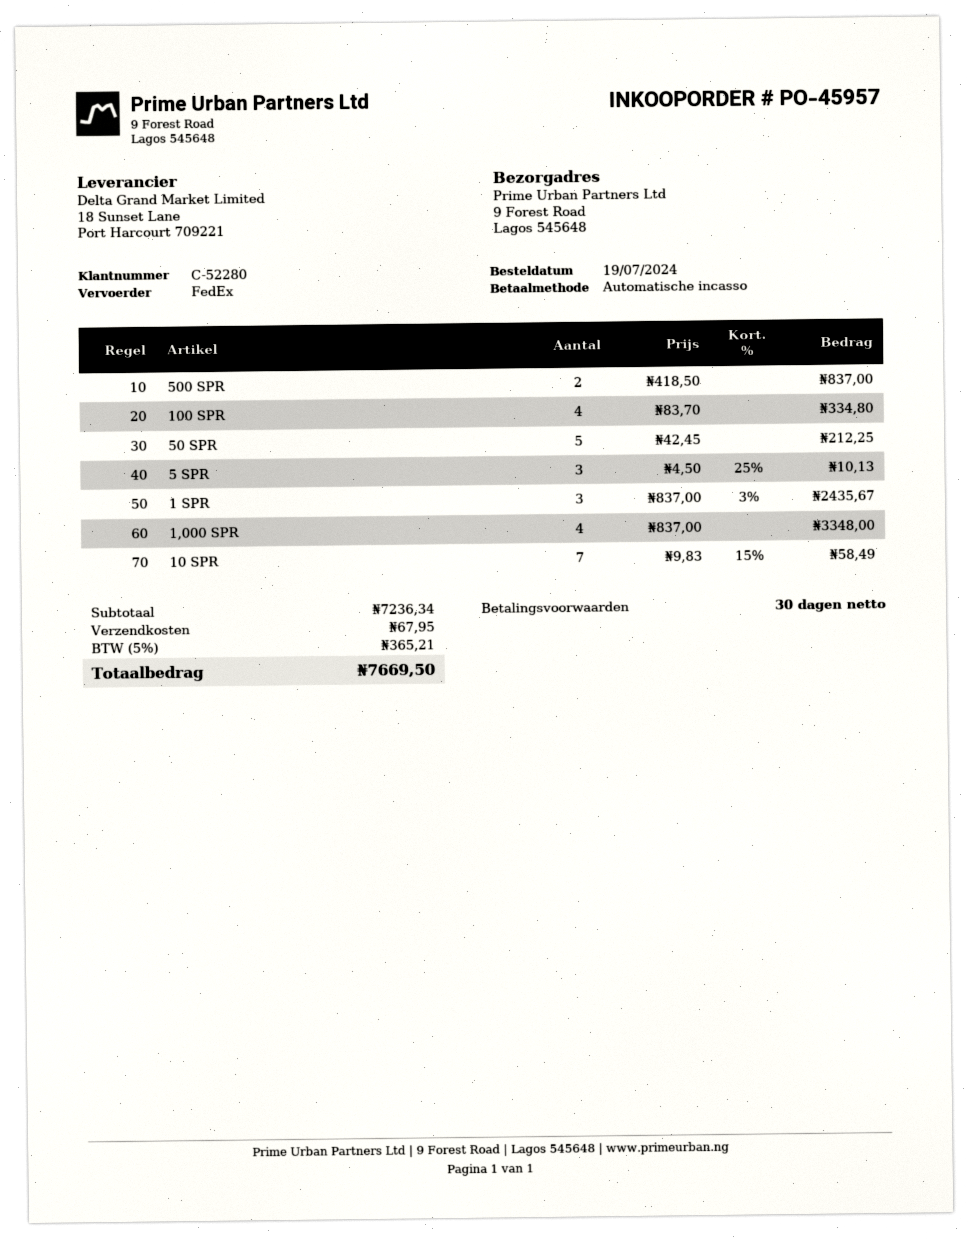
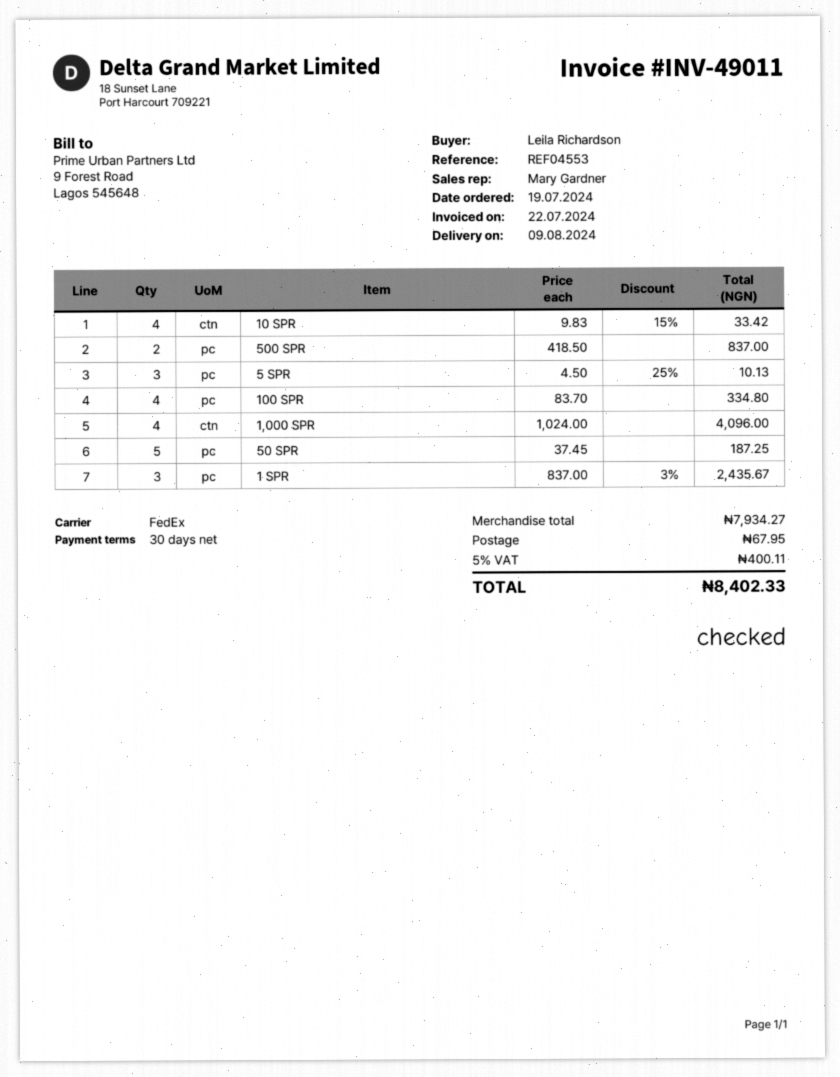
50 SPR: 5 x 42.45 = 212.25 -> 5 x 37.45 = 187.25
1,000 SPR: 4 x 837.00 = 3348.00 -> 4 x 1024.00 = 4096.00
10 SPR: 7 x 9.83 - 15% = 58.49 -> 4 x 9.83 - 15% = 33.42
subtotal: 7236.34 -> 7934.27
tax: 5% = 365.21 -> 5% = 400.11
total: 7669.50 -> 8402.33

